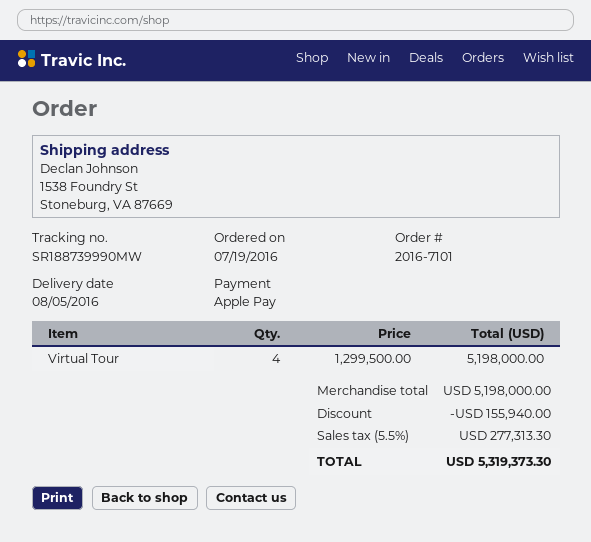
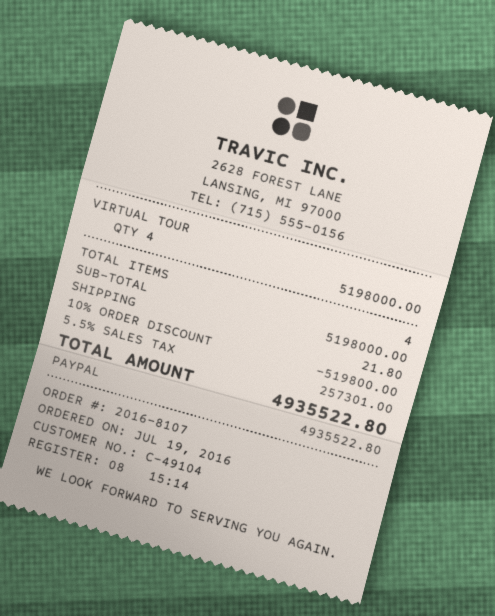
order number: 2016-7101 -> 2016-8107
payment method: Apple Pay -> PayPal
discount: 155940.00 -> 519800.00
shipping: none -> 21.80
tax: 5.5% = 277313.30 -> 5.5% = 257301.00
total: 5319373.30 -> 4935522.80

